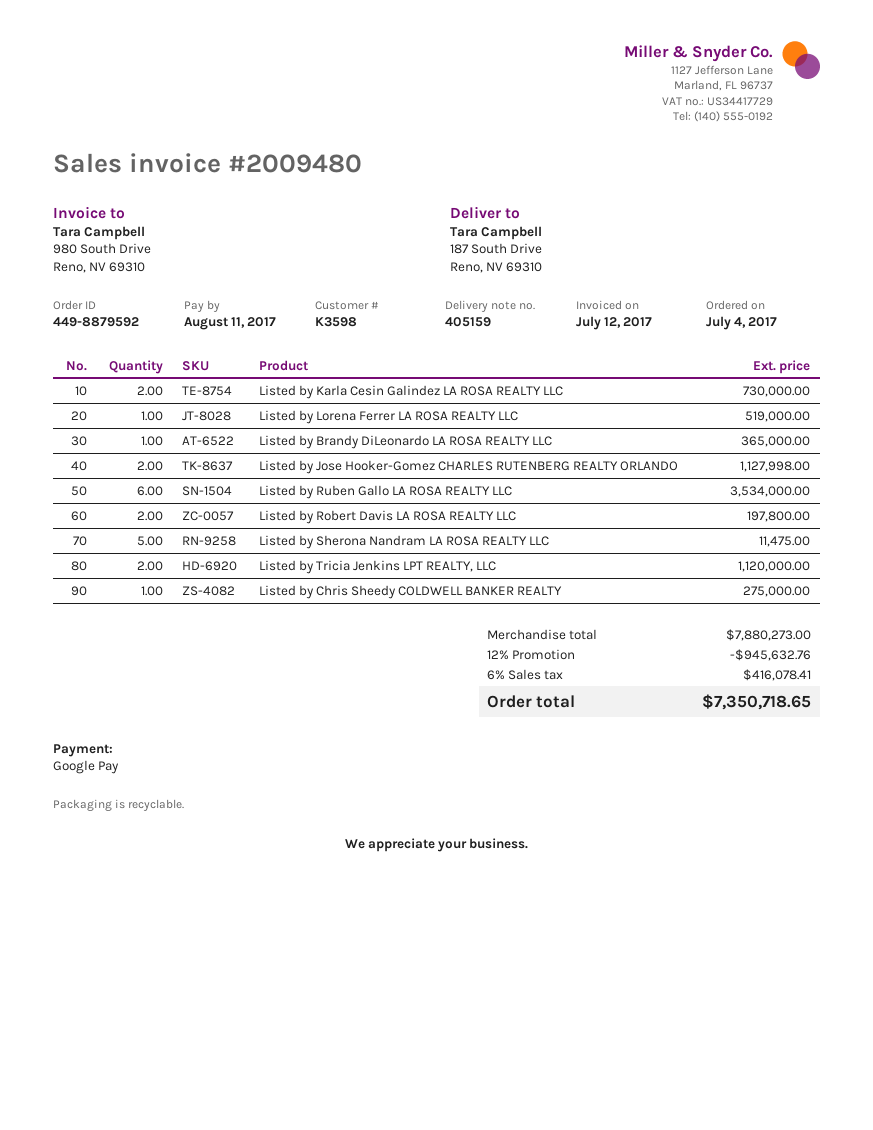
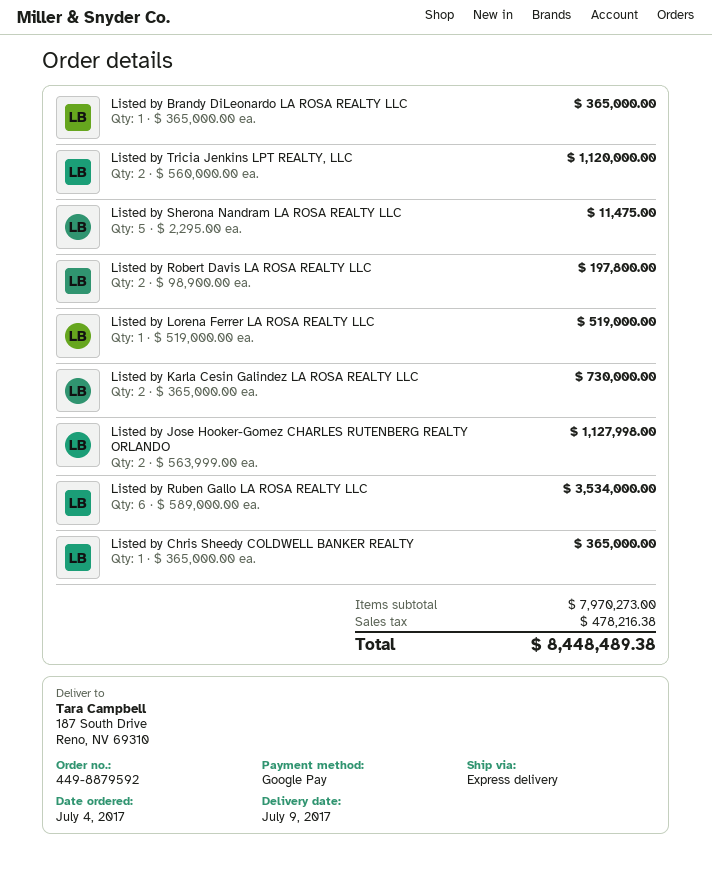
Listed by Chris Sheedy COLDWELL BANKER REALTY: 1 for 275000.00 -> 1 for 365000.00
subtotal: 7880273.00 -> 7970273.00
discount: 12% = 945632.76 -> none
tax: 416078.41 -> 478216.38
total: 7350718.65 -> 8448489.38

